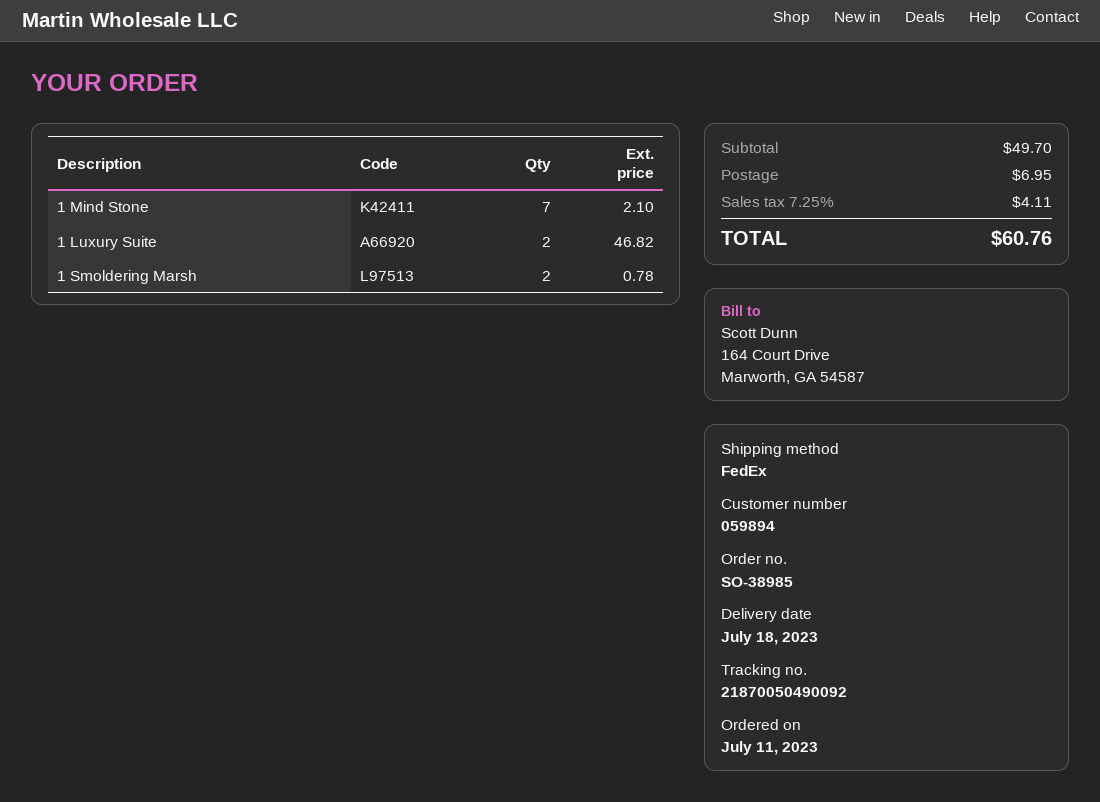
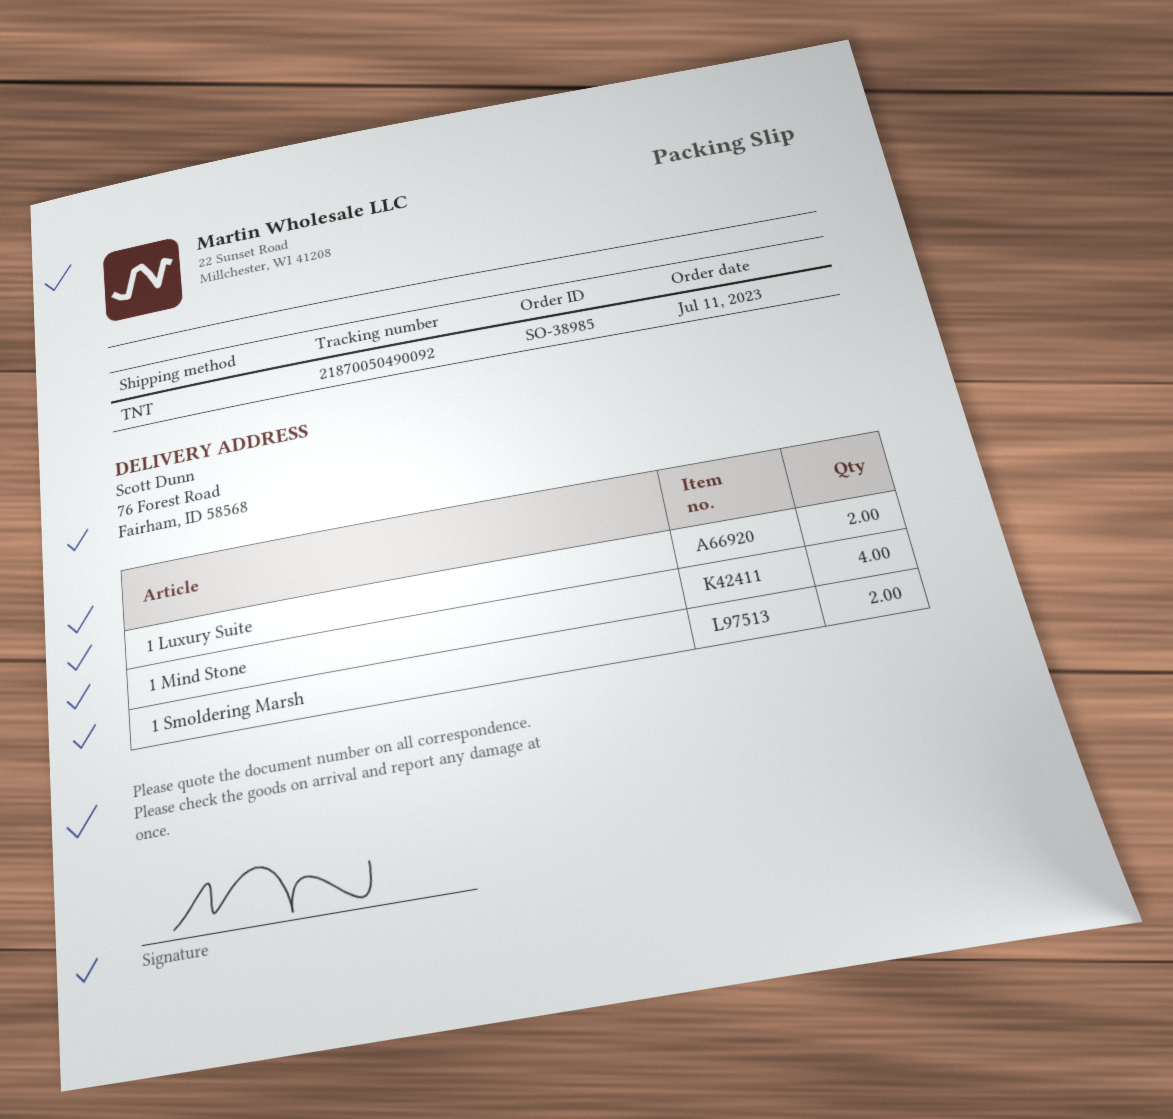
shipping method: FedEx -> TNT
1 Mind Stone: 7 -> 4

